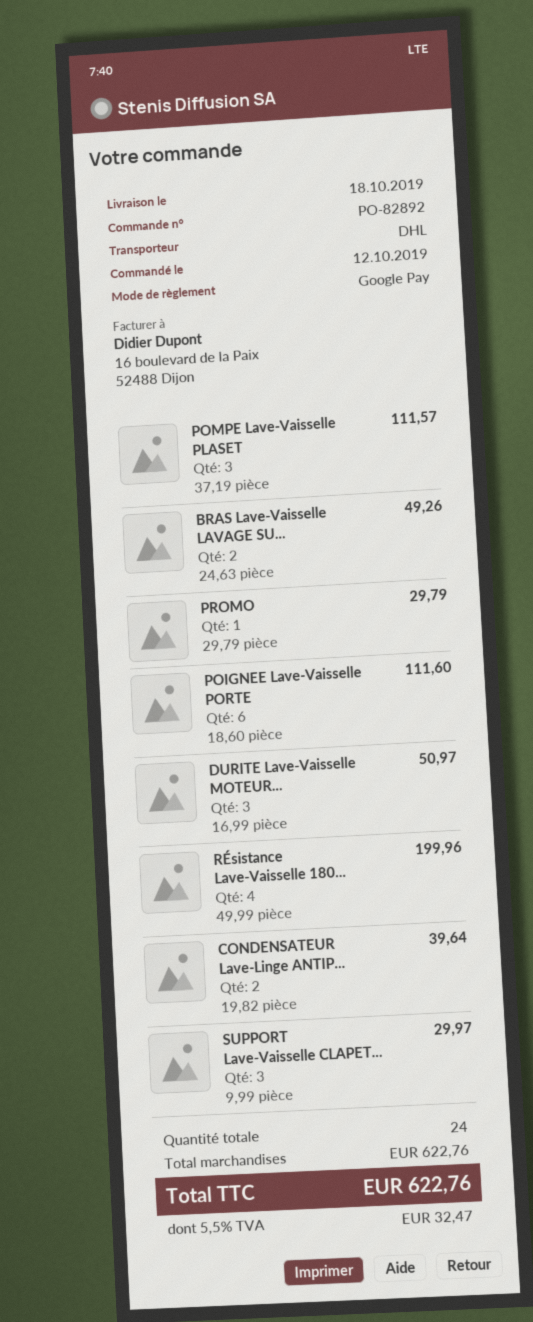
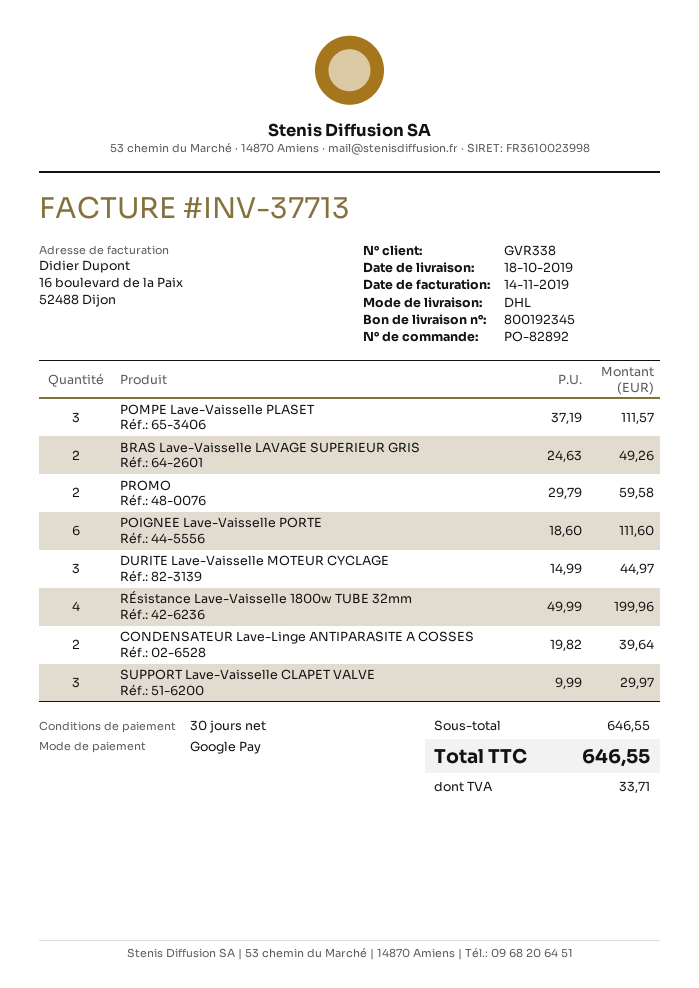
PROMO: 1 x 29.79 = 29.79 -> 2 x 29.79 = 59.58
DURITE Lave-Vaisselle MOTEUR...: 3 x 16.99 = 50.97 -> 3 x 14.99 = 44.97
subtotal: 622.76 -> 646.55
tax: 32.47 -> 33.71
total: 622.76 -> 646.55

